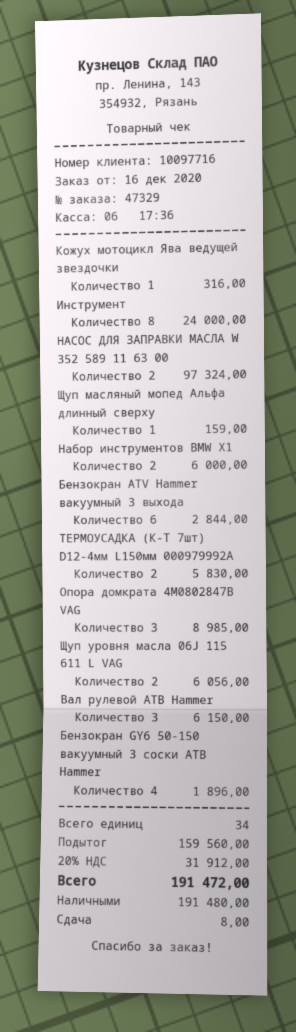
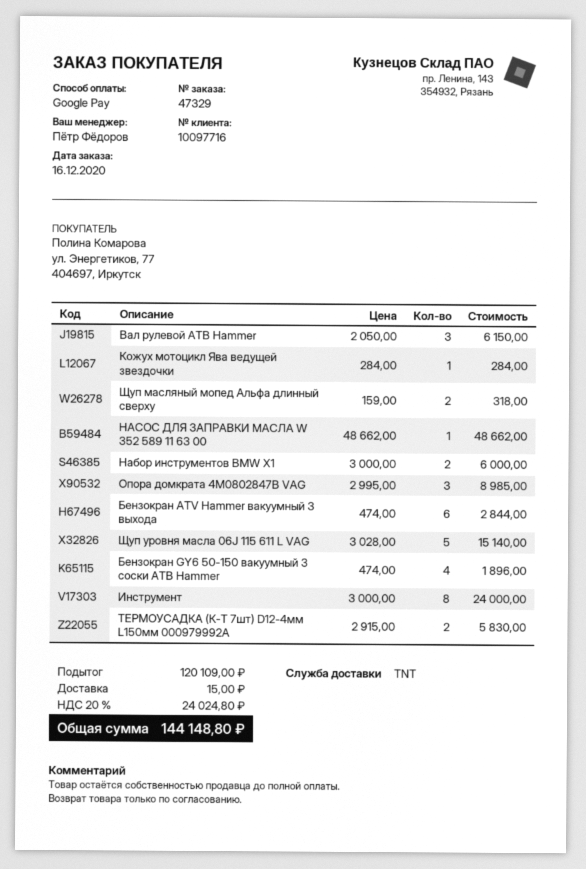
payment method: cash -> Google Pay
Кожух мотоцикл Ява ведущей звездочки: 1 for 316.00 -> 1 for 284.00
НАСОС ДЛЯ ЗАПРАВКИ МАСЛА W 352 589 11 63 00: 2 for 97324.00 -> 1 for 48662.00
Щуп масляный мопед Альфа длинный сверху: 1 for 159.00 -> 2 for 318.00
Щуп уровня масла 06J 115 611 L VAG: 2 for 6056.00 -> 5 for 15140.00
subtotal: 159560.00 -> 120109.00
shipping: none -> 15.00
tax: 20% = 31912.00 -> 20% = 24024.80
total: 191472.00 -> 144148.80

